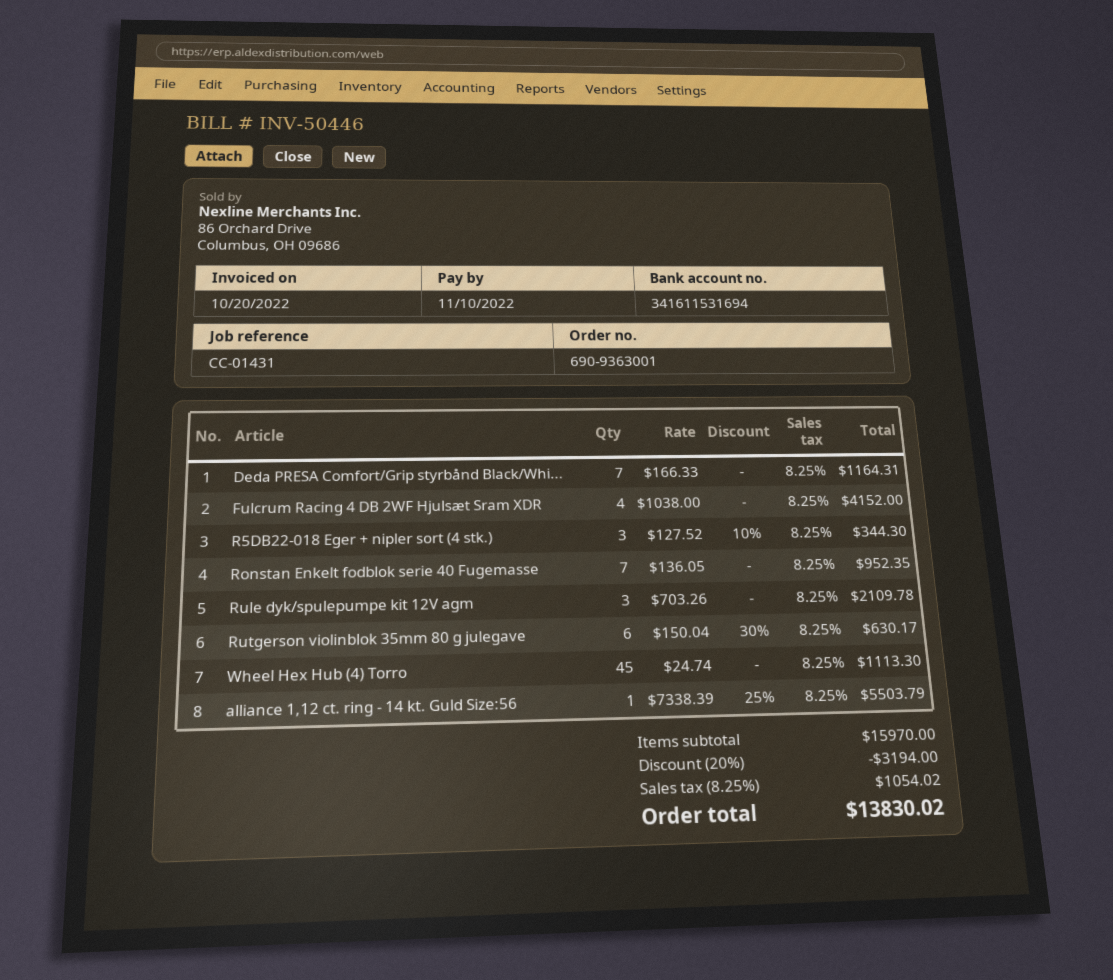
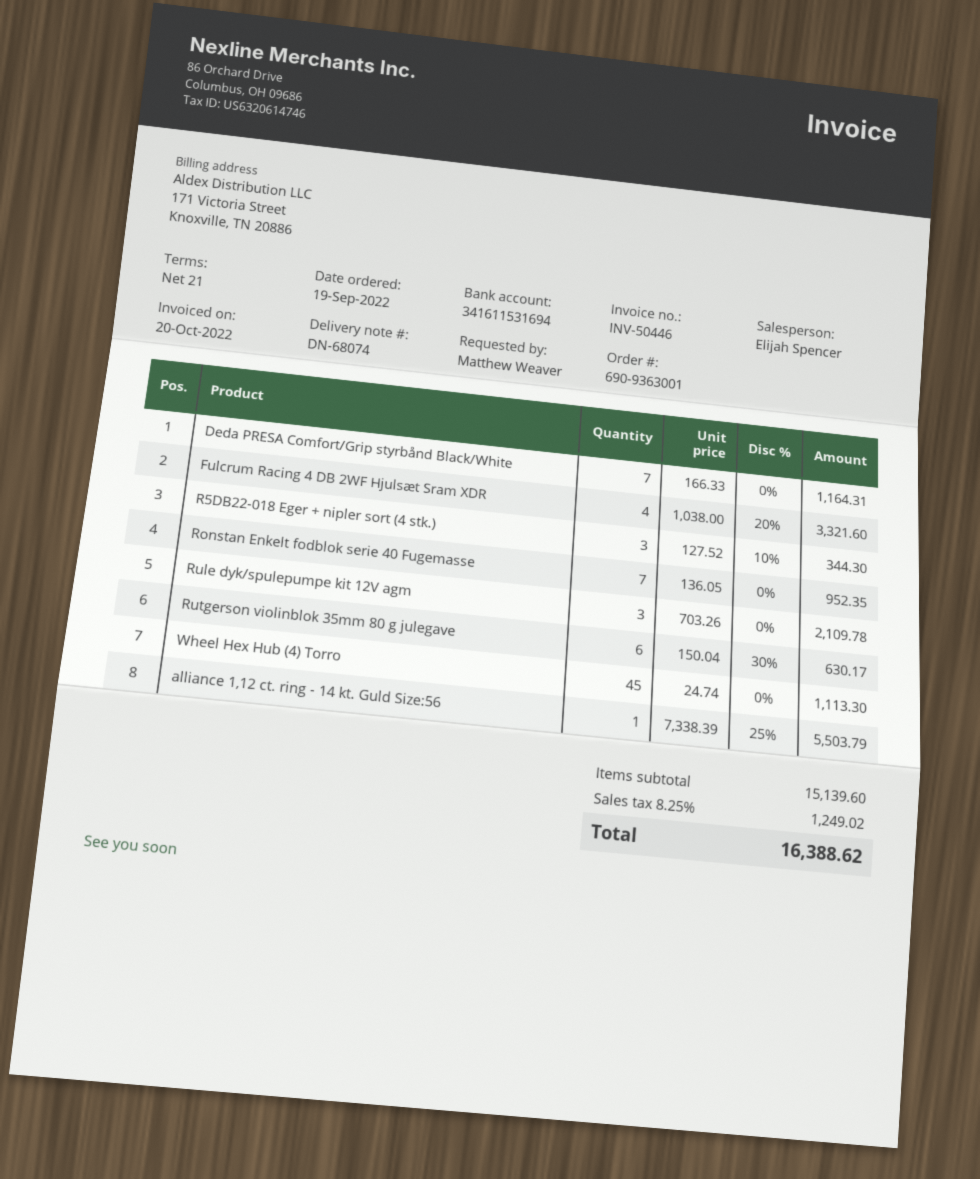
Fulcrum Racing 4 DB 2WF Hjulsæt Sram XDR: 4 x 1038.00 = 4152.00 -> 4 x 1038.00 - 20% = 3321.60
subtotal: 15970.00 -> 15139.60
discount: 20% = 3194.00 -> none
tax: 8.25% = 1054.02 -> 8.25% = 1249.02
total: 13830.02 -> 16388.62

